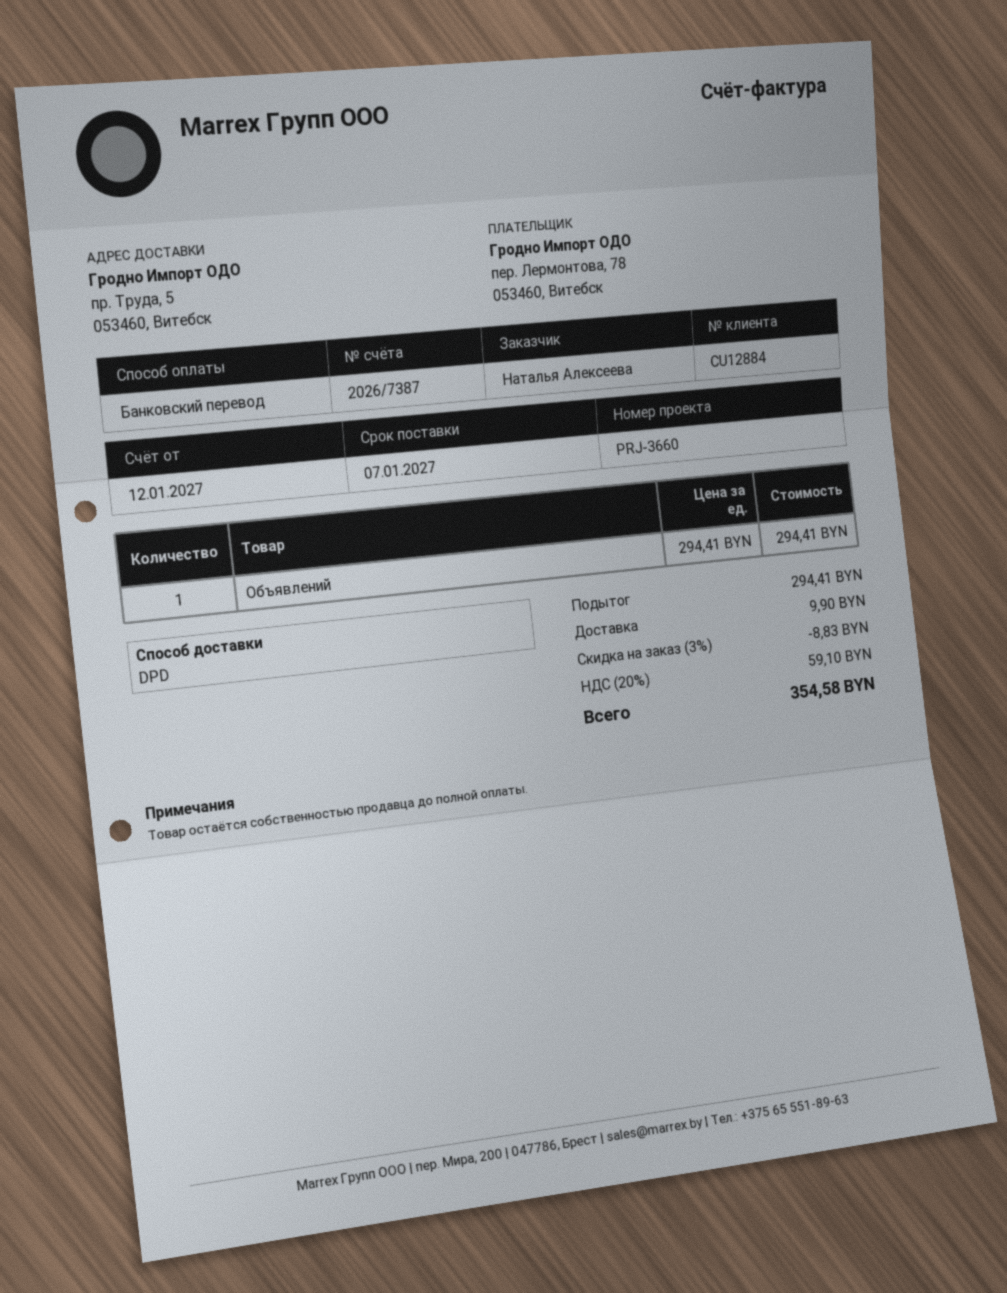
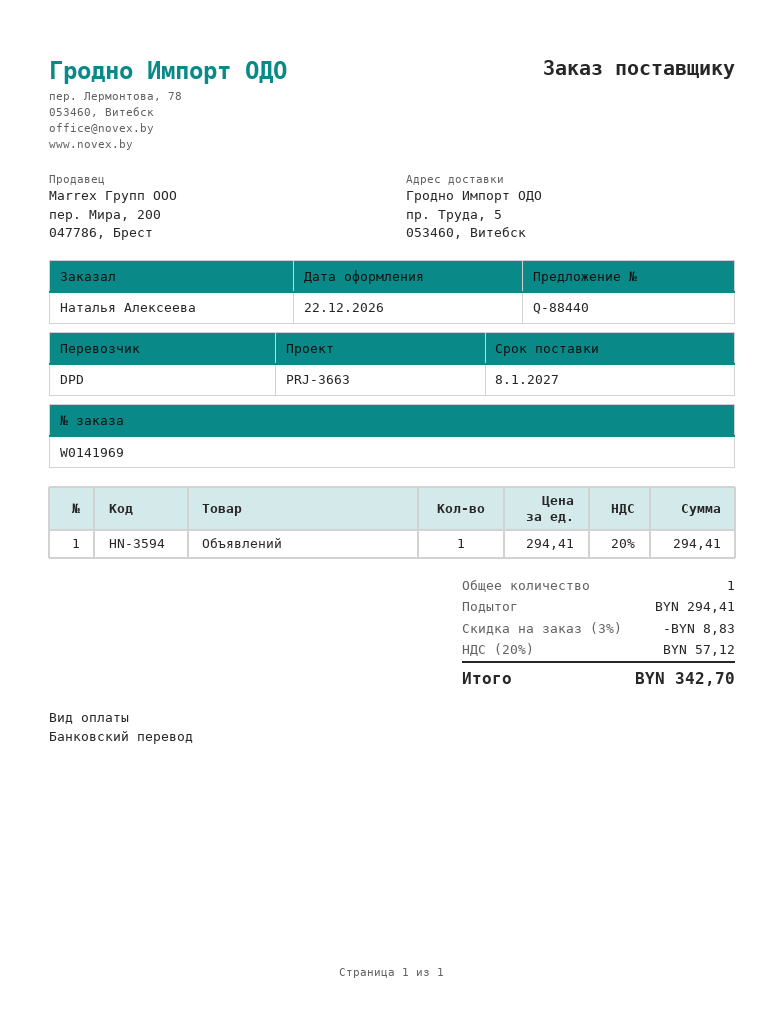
delivery date: 2027-01-07 -> 2027-01-08
reference: PRJ-3660 -> PRJ-3663
shipping: 9.90 -> none
tax: 20% = 59.10 -> 20% = 57.12
total: 354.58 -> 342.70

